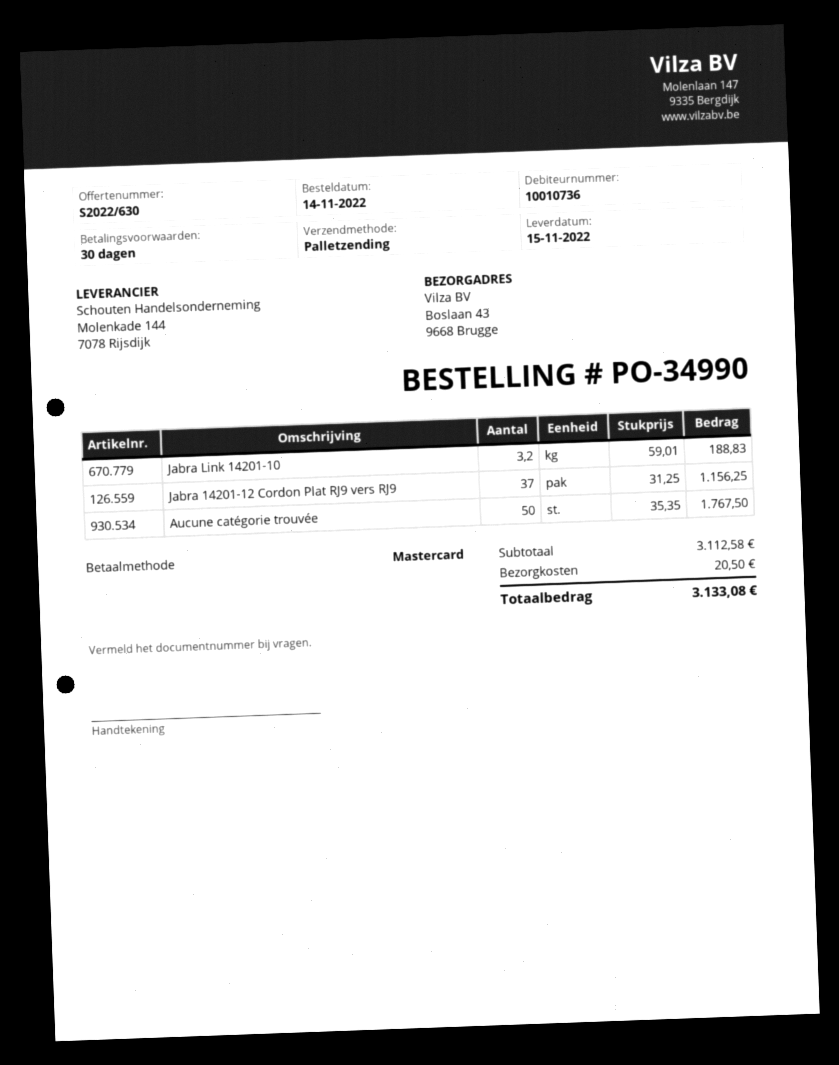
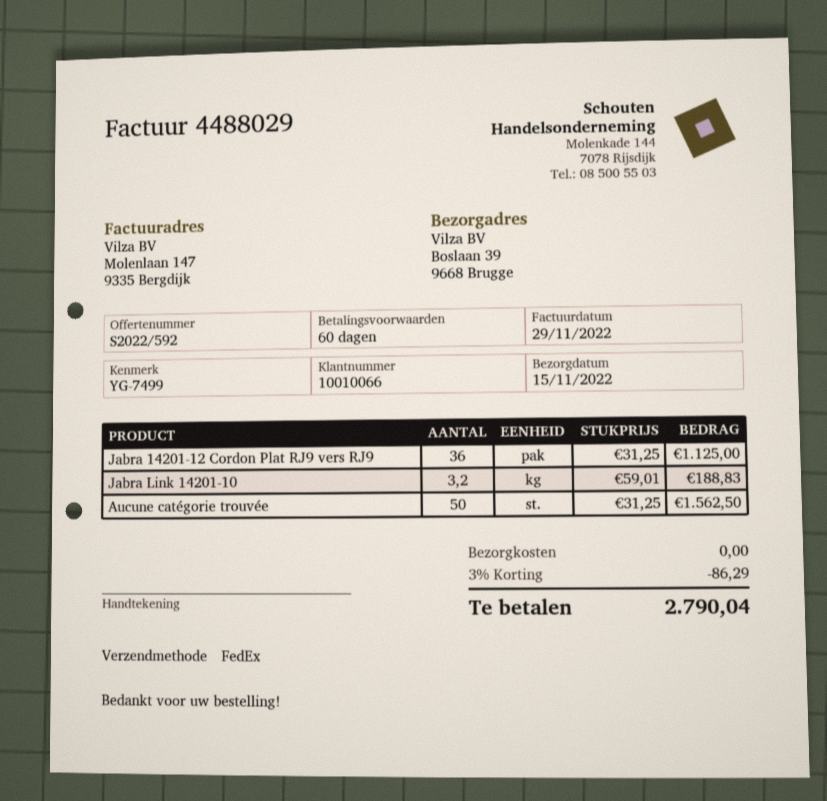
quote number: S2022/630 -> S2022/592
payment terms: 30 days -> 60 days
customer number: 10010736 -> 10010066
shipping method: pallet freight -> FedEx
ship to: Boslaan 43, 9668 Brugge -> Boslaan 39, 9668 Brugge
Jabra 14201-12 Cordon Plat RJ9 vers RJ9: 37 x 31.25 = 1156.25 -> 36 x 31.25 = 1125.00
Aucune catégorie trouvée: 50 x 35.35 = 1767.50 -> 50 x 31.25 = 1562.50
discount: none -> 3% = 86.29
shipping: 20.50 -> 0.00
total: 3133.08 -> 2790.04

